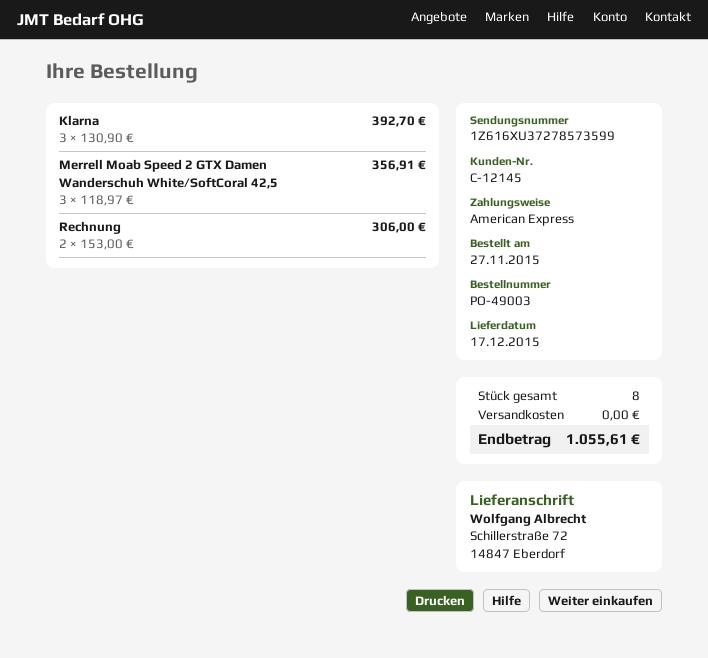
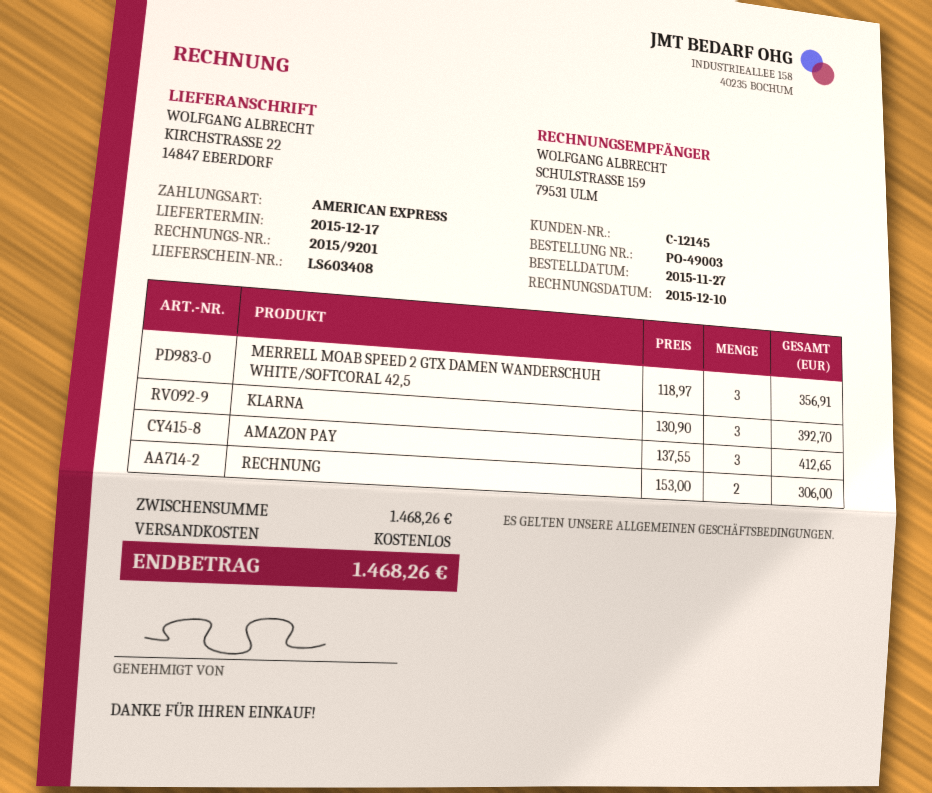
ship to: Schillerstraße 72, 14847 Eberdorf -> KIRCHSTRASSE 22, 14847 EBERDORF
AMAZON PAY: none -> 3 x 137.55 = 412.65
total: 1055.61 -> 1468.26

